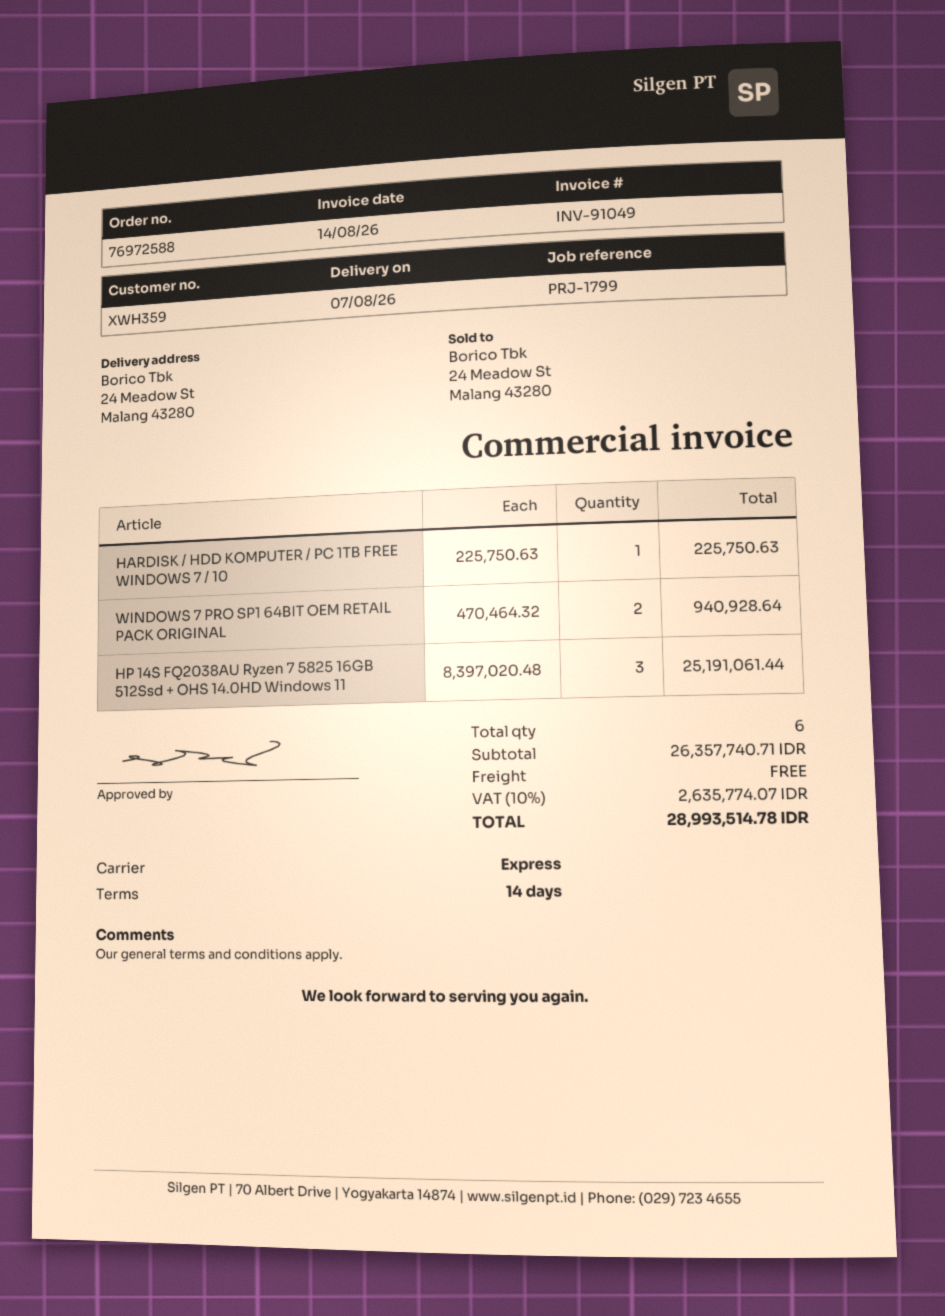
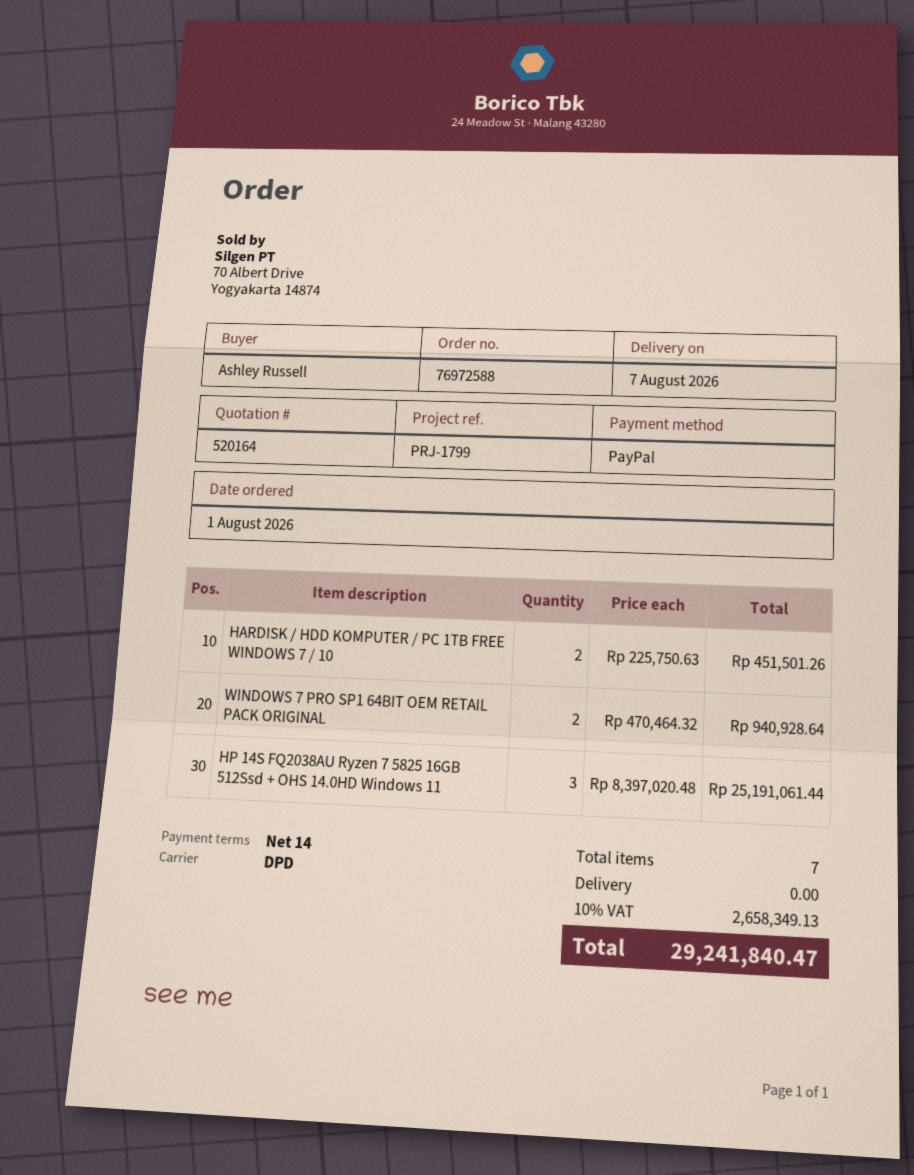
shipping method: express -> DPD
HARDISK / HDD KOMPUTER / PC 1TB FREE WINDOWS 7 / 10: 1 x 225750.63 = 225750.63 -> 2 x 225750.63 = 451501.26
total quantity: 6 -> 7
tax: 10% = 2635774.07 -> 10% = 2658349.13
total: 28993514.78 -> 29241840.47

